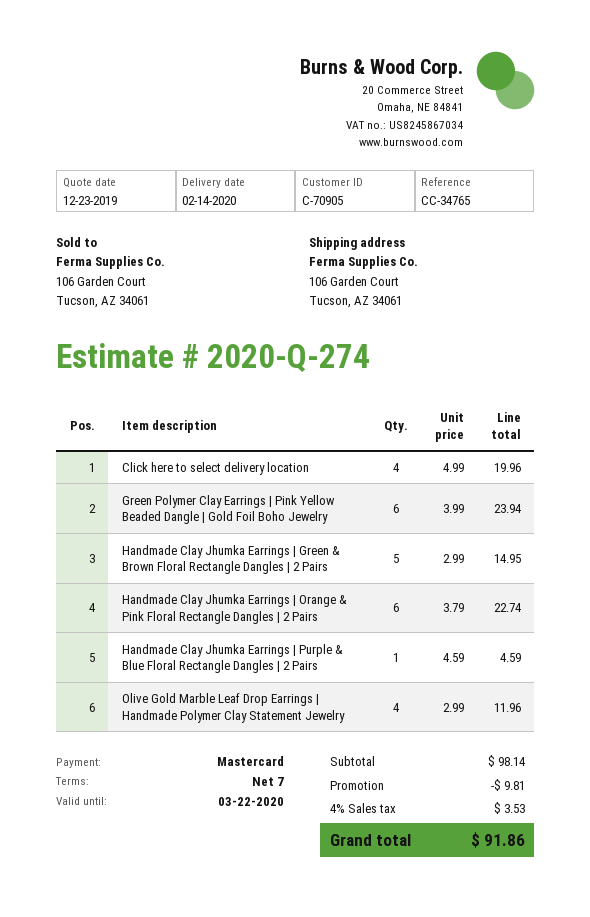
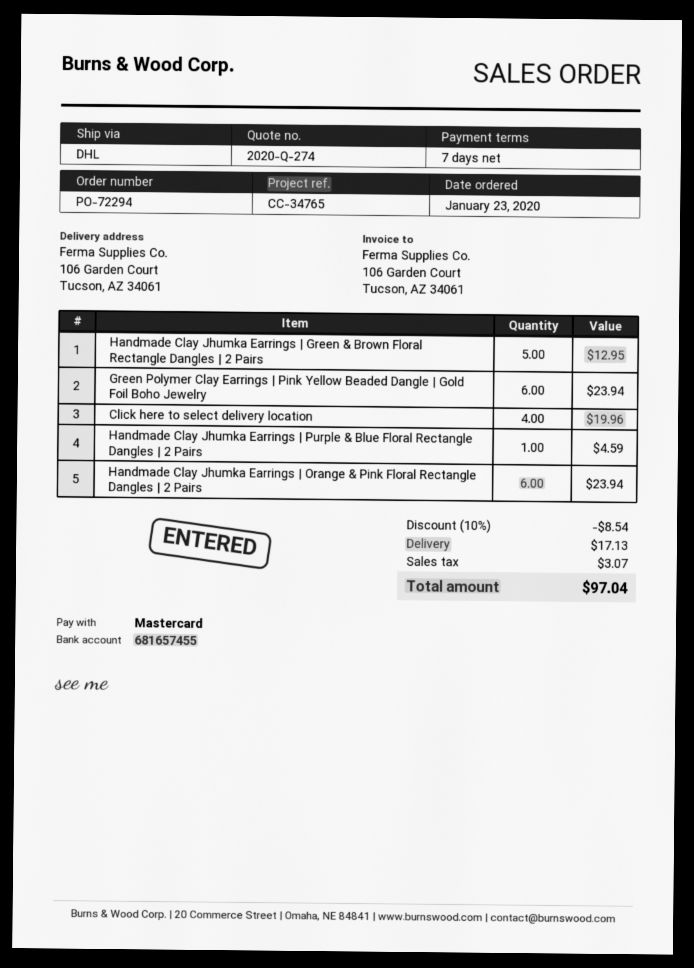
Handmade Clay Jhumka Earrings | Green & Brown Floral Rectangle Dangles | 2 Pairs: 5 for 14.95 -> 5 for 12.95
Handmade Clay Jhumka Earrings | Orange & Pink Floral Rectangle Dangles | 2 Pairs: 6 for 22.74 -> 6 for 23.94
Olive Gold Marble Leaf Drop Earrings | Handmade Polymer Clay Statement Jewelry: 4 for 11.96 -> none
discount: 9.81 -> 8.54
shipping: none -> 17.13
tax: 3.53 -> 3.07
total: 91.86 -> 97.04

